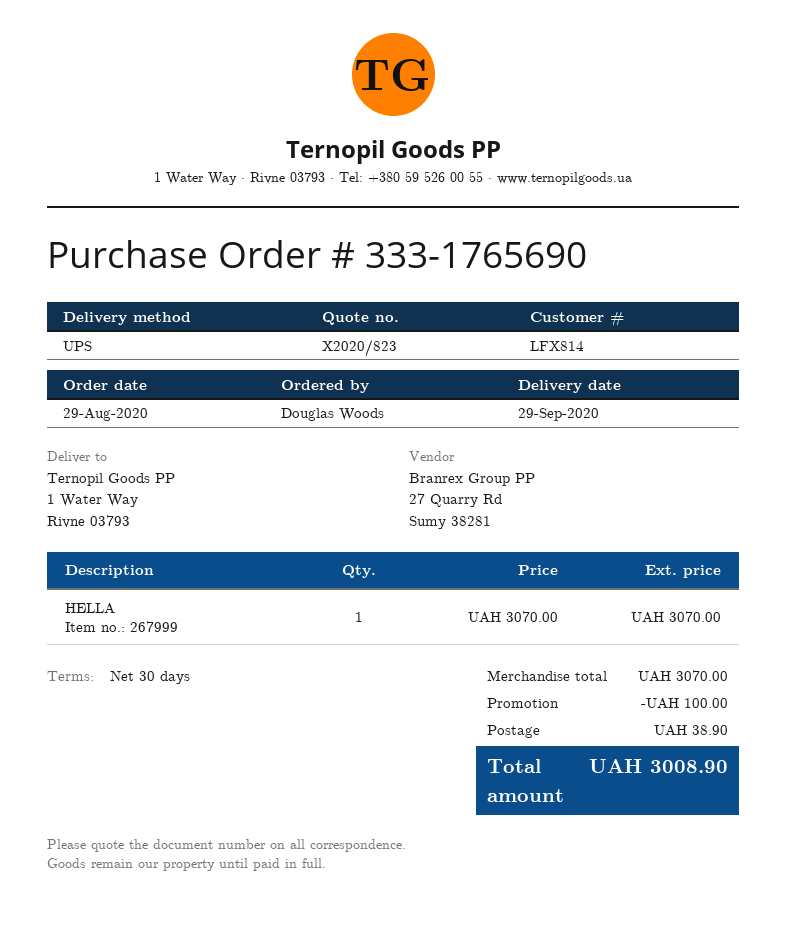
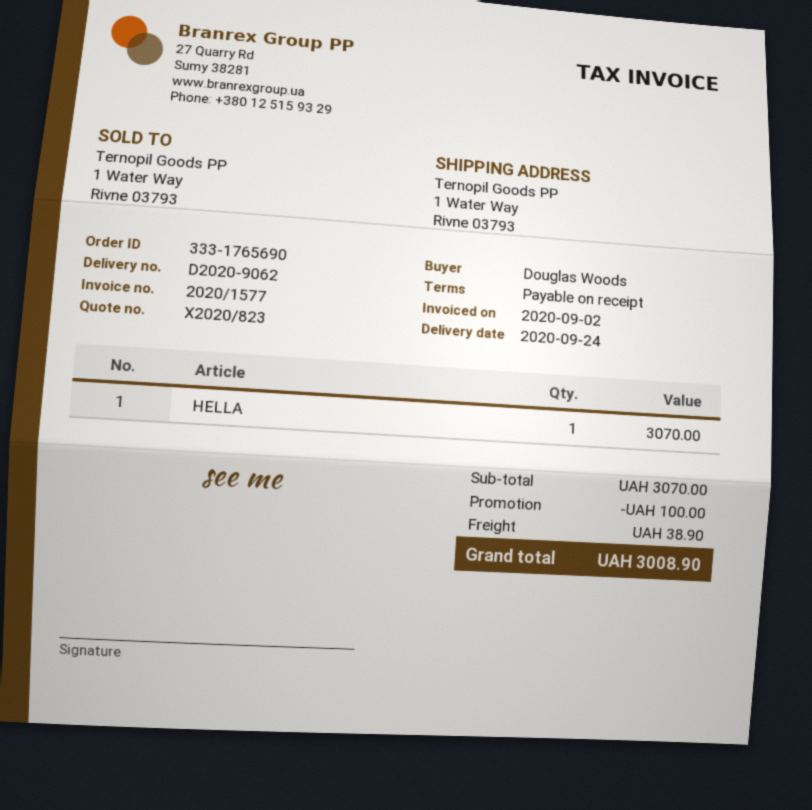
delivery date: 2020-09-29 -> 2020-09-24
payment terms: 30 days -> on receipt

